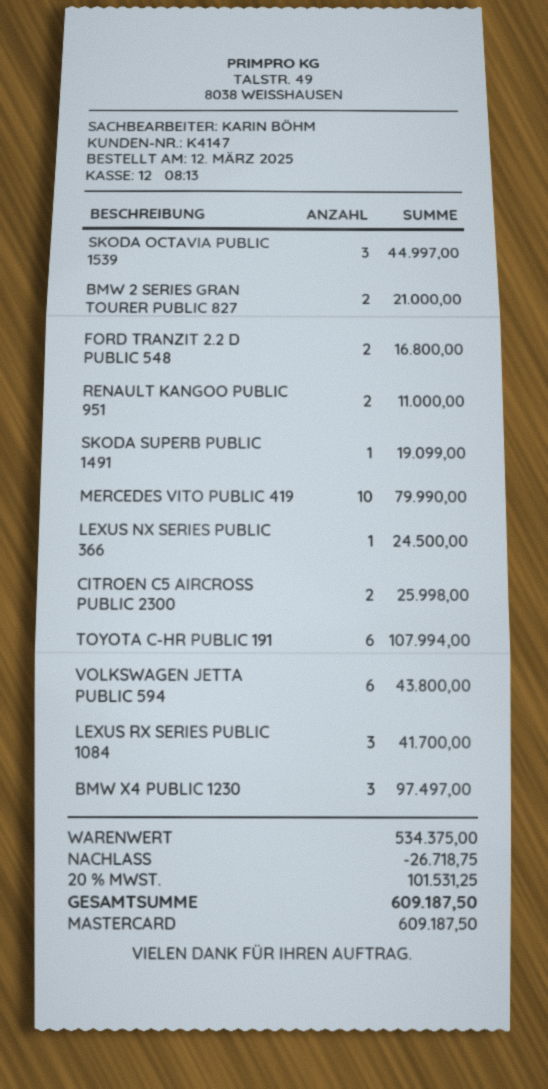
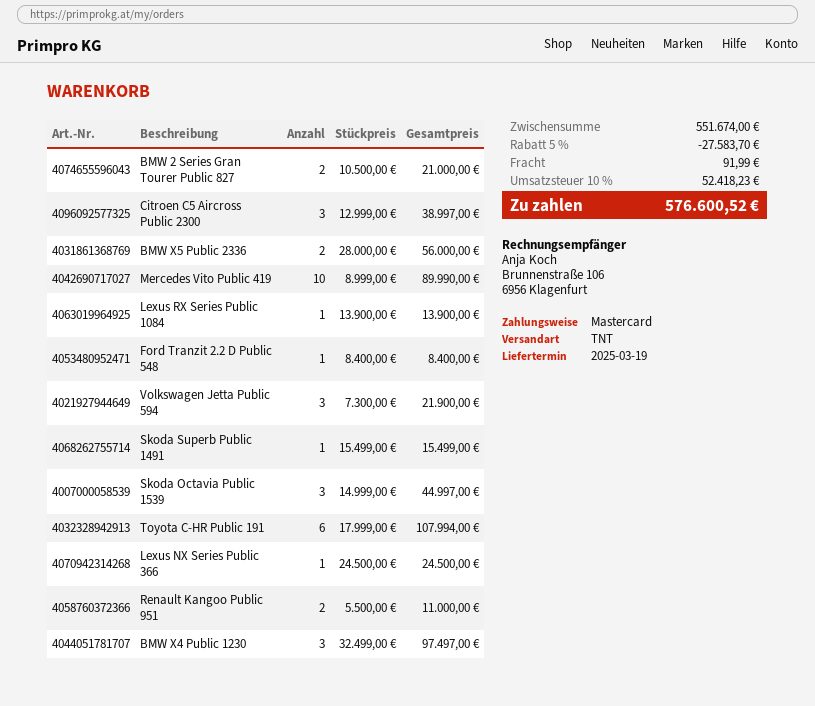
FORD TRANZIT 2.2 D PUBLIC 548: 2 for 16800.00 -> 1 for 8400.00
SKODA SUPERB PUBLIC 1491: 1 for 19099.00 -> 1 for 15499.00
MERCEDES VITO PUBLIC 419: 10 for 79990.00 -> 10 for 89990.00
CITROEN C5 AIRCROSS PUBLIC 2300: 2 for 25998.00 -> 3 for 38997.00
VOLKSWAGEN JETTA PUBLIC 594: 6 for 43800.00 -> 3 for 21900.00
LEXUS RX SERIES PUBLIC 1084: 3 for 41700.00 -> 1 for 13900.00
BMW X5 Public 2336: none -> 2 for 56000.00
subtotal: 534375.00 -> 551674.00
discount: 26718.75 -> 27583.70
shipping: none -> 91.99
tax: 20% = 101531.25 -> 10% = 52418.23
total: 609187.50 -> 576600.52

